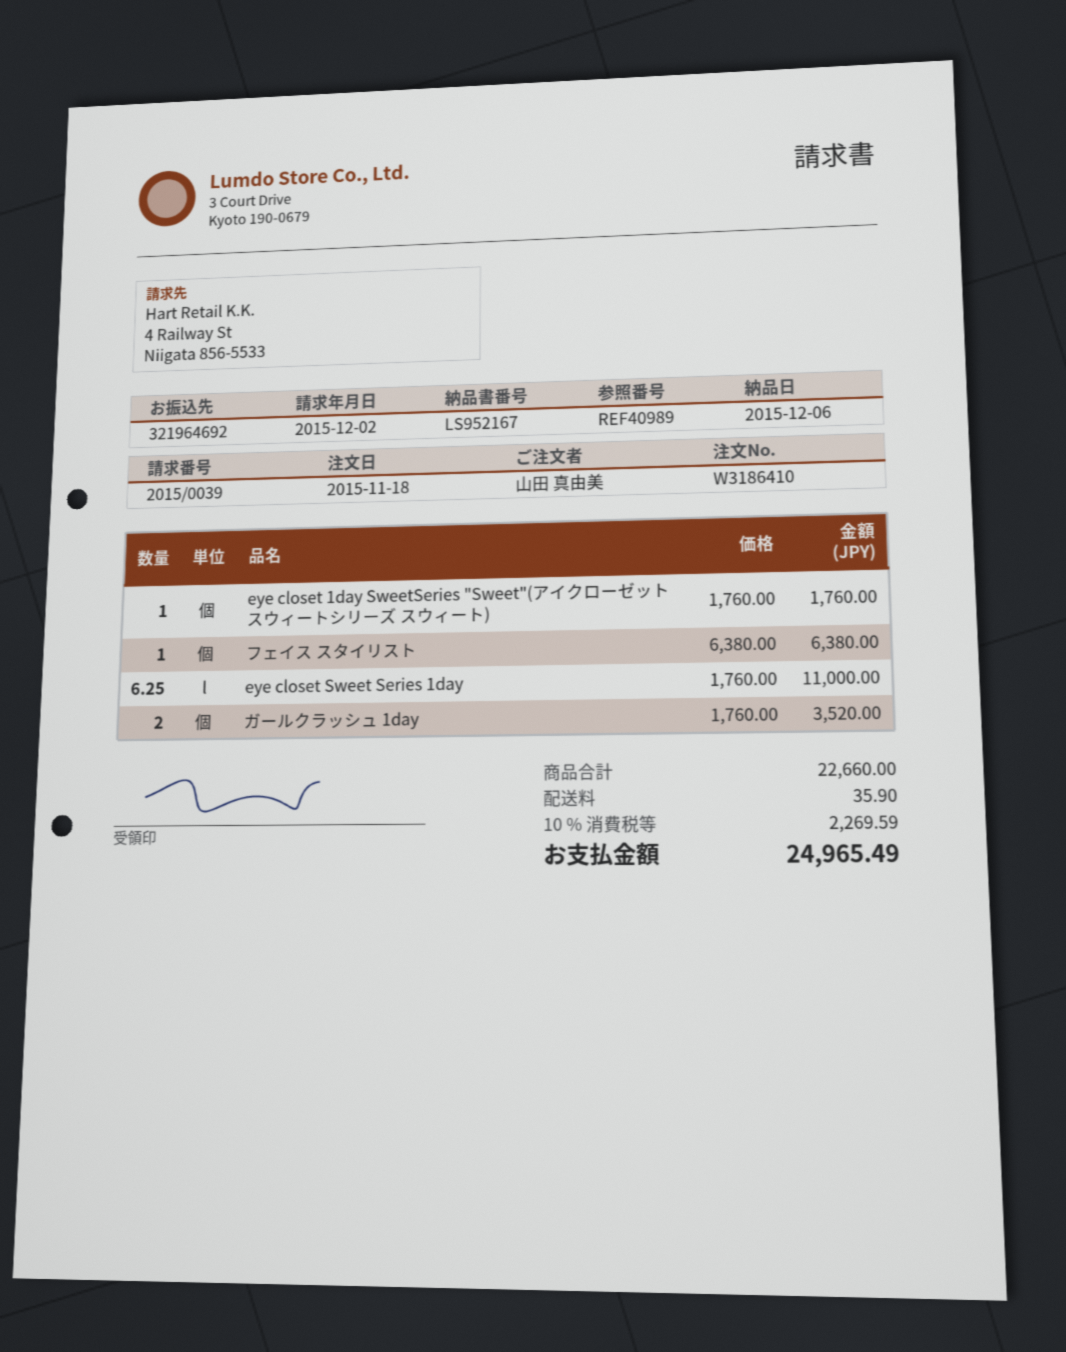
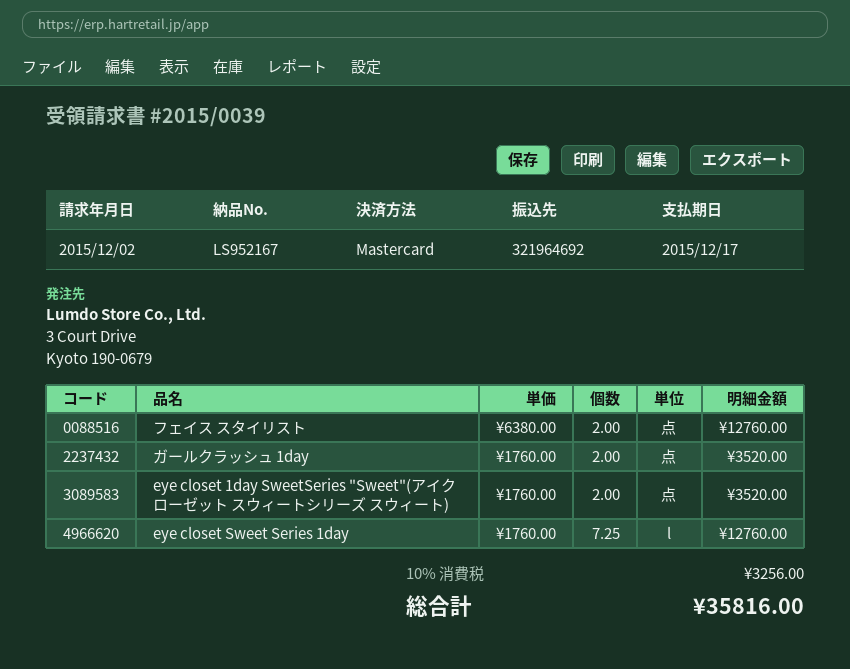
eye closet 1day SweetSeries "Sweet"(アイクローゼット スウィートシリーズ スウィート): 1 x 1760.00 = 1760.00 -> 2 x 1760.00 = 3520.00
フェイス スタイリスト: 1 x 6380.00 = 6380.00 -> 2 x 6380.00 = 12760.00
eye closet Sweet Series 1day: 6.25 x 1760.00 = 11000.00 -> 7.25 x 1760.00 = 12760.00
shipping: 35.90 -> none
tax: 10% = 2269.59 -> 10% = 3256.00
total: 24965.49 -> 35816.00

